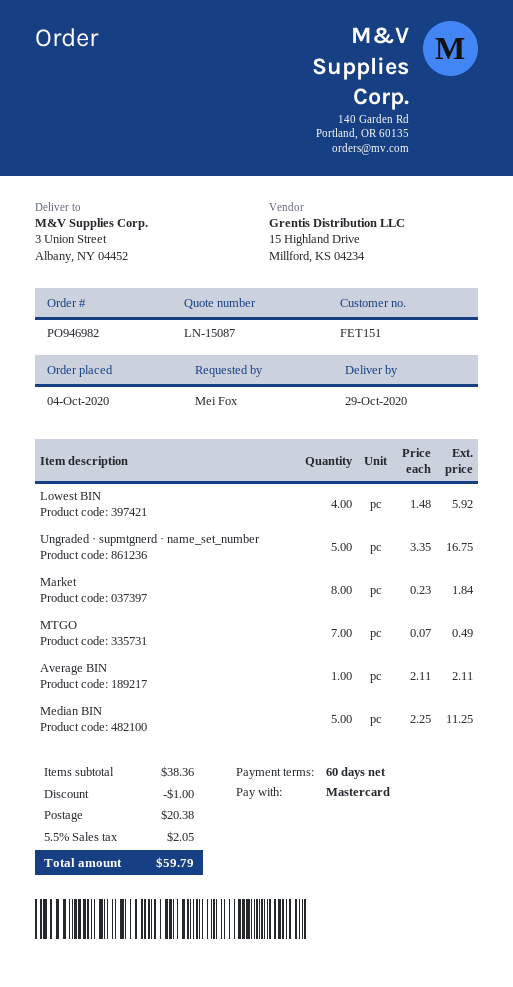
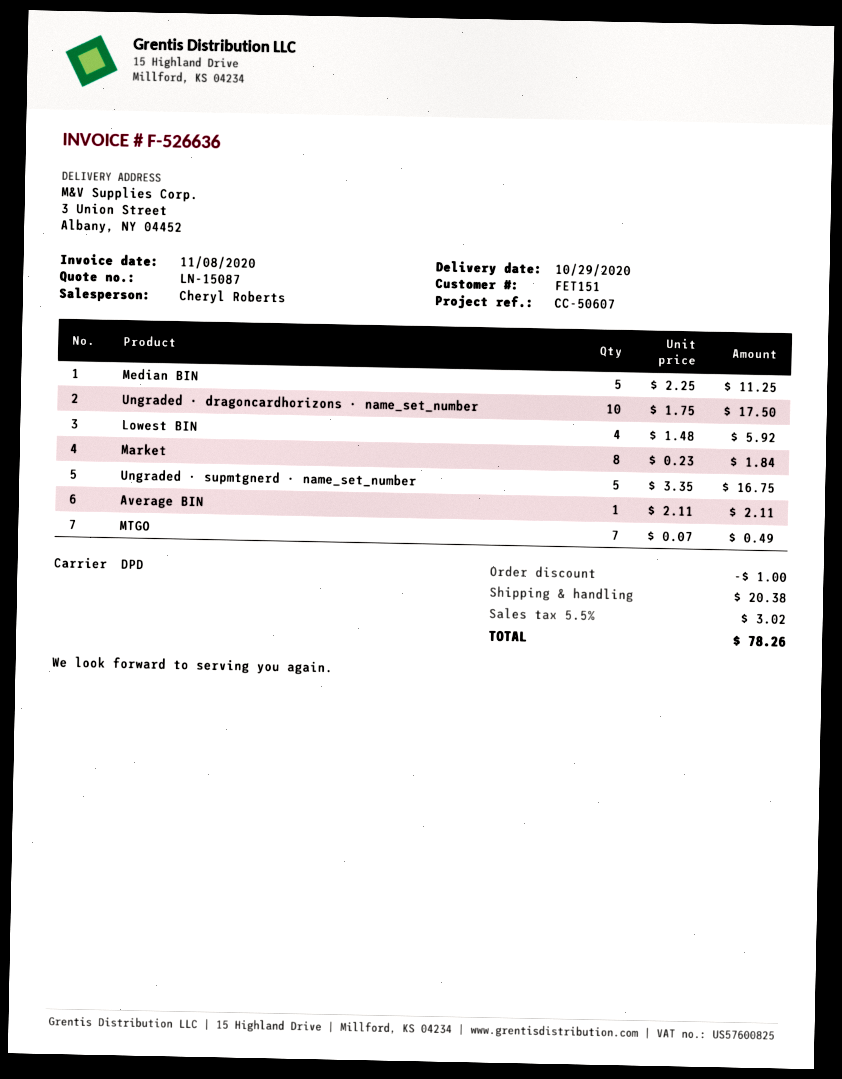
Ungraded · dragoncardhorizons · name_set_number: none -> 10 x 1.75 = 17.50
tax: 5.5% = 2.05 -> 5.5% = 3.02
total: 59.79 -> 78.26

